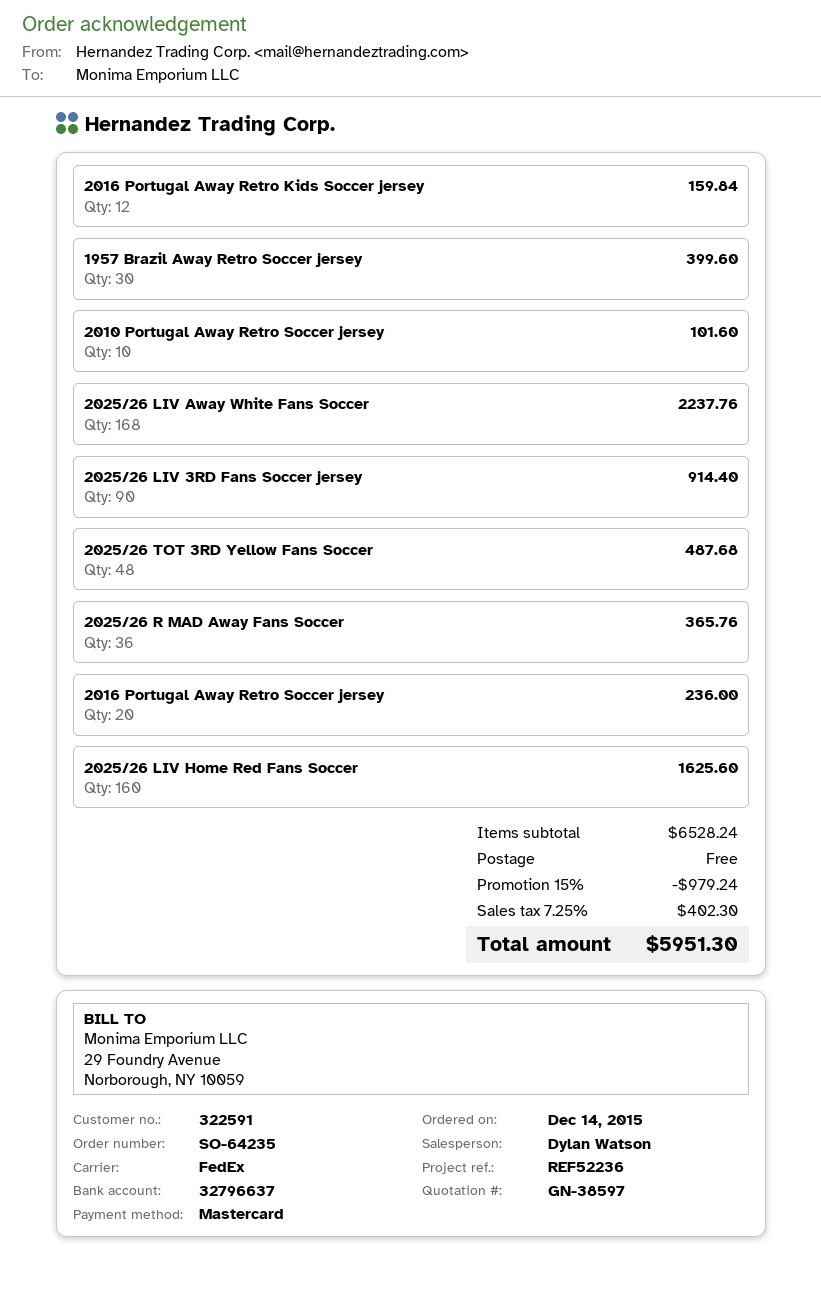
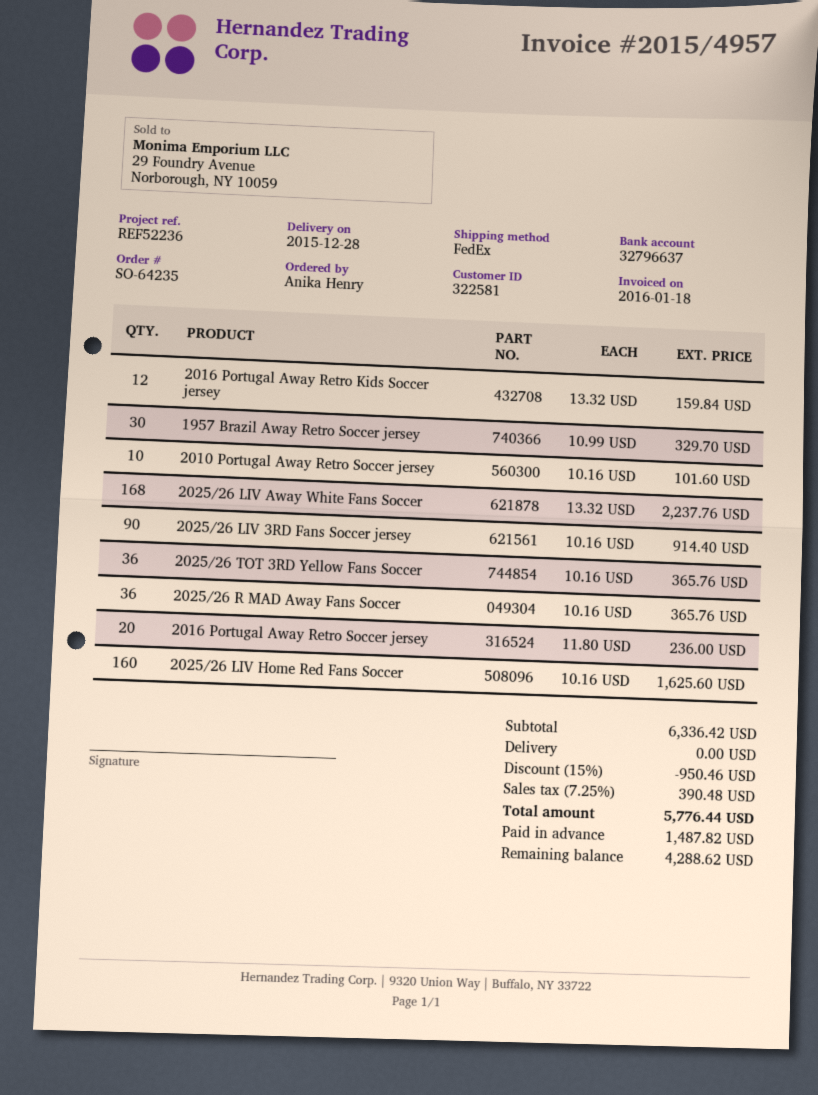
customer number: 322591 -> 322581
1957 Brazil Away Retro Soccer jersey: 30 for 399.60 -> 30 for 329.70
2025/26 TOT 3RD Yellow Fans Soccer: 48 for 487.68 -> 36 for 365.76
subtotal: 6528.24 -> 6336.42
discount: 15% = 979.24 -> 15% = 950.46
tax: 7.25% = 402.30 -> 7.25% = 390.48
total: 5951.30 -> 5776.44

